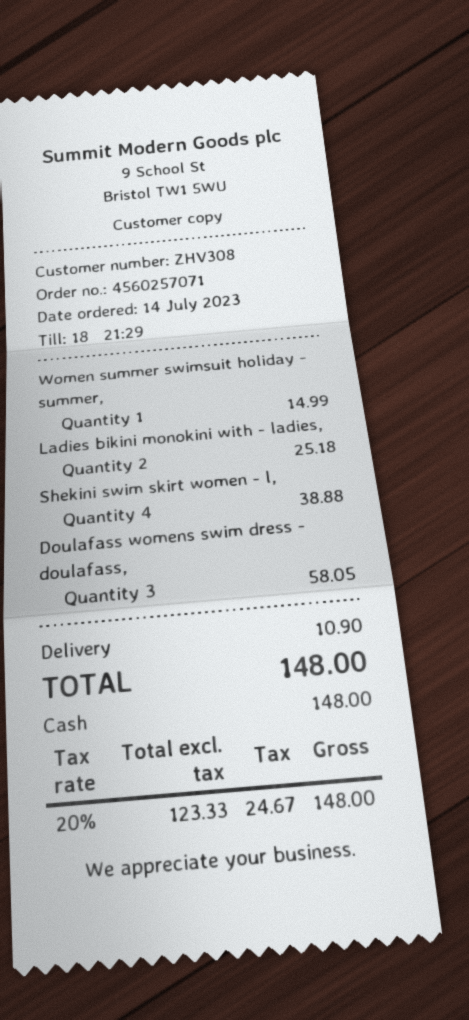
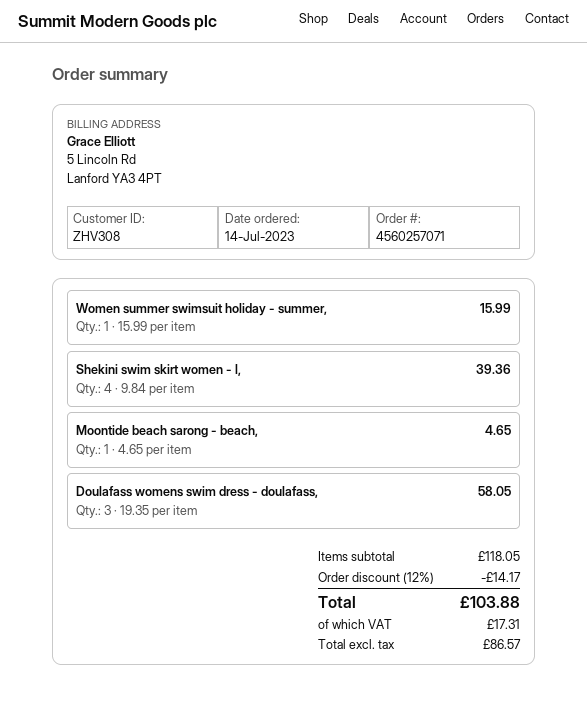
Women summer swimsuit holiday - summer,: 1 for 14.99 -> 1 for 15.99
Ladies bikini monokini with - ladies,: 2 for 25.18 -> none
Shekini swim skirt women - l,: 4 for 38.88 -> 4 for 39.36
Moontide beach sarong - beach,: none -> 1 for 4.65
discount: none -> 12% = 14.17
shipping: 10.90 -> none
net: 123.33 -> 86.57
tax: 24.67 -> 17.31
total: 148.00 -> 103.88

